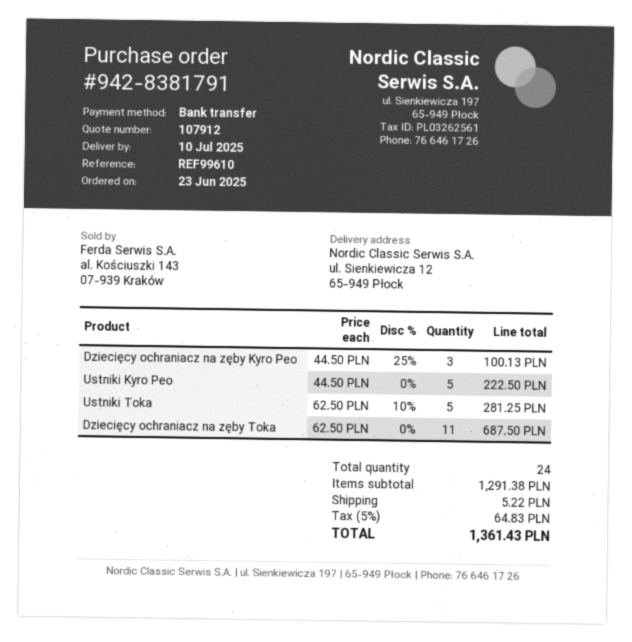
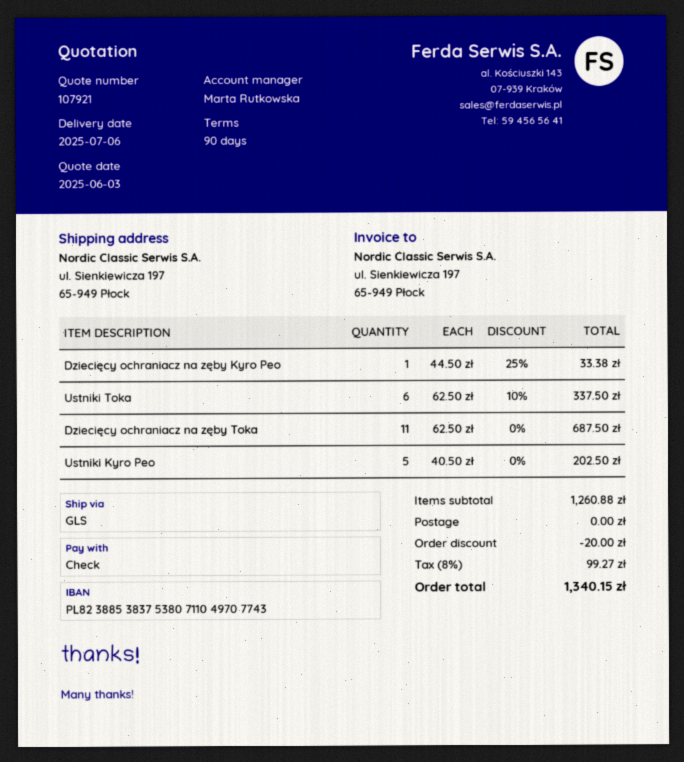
quote number: 107912 -> 107921
delivery date: 2025-07-10 -> 2025-07-06
payment method: bank transfer -> cheque
ship to: ul. Sienkiewicza 12, 65-949 Płock -> ul. Sienkiewicza 197, 65-949 Płock
Dziecięcy ochraniacz na zęby Kyro Peo: 3 x 44.50 - 25% = 100.13 -> 1 x 44.50 - 25% = 33.38
Ustniki Kyro Peo: 5 x 44.50 = 222.50 -> 5 x 40.50 = 202.50
Ustniki Toka: 5 x 62.50 - 10% = 281.25 -> 6 x 62.50 - 10% = 337.50
subtotal: 1291.38 -> 1260.88
discount: none -> 20.00
shipping: 5.22 -> 0.00
tax: 5% = 64.83 -> 8% = 99.27
total: 1361.43 -> 1340.15

